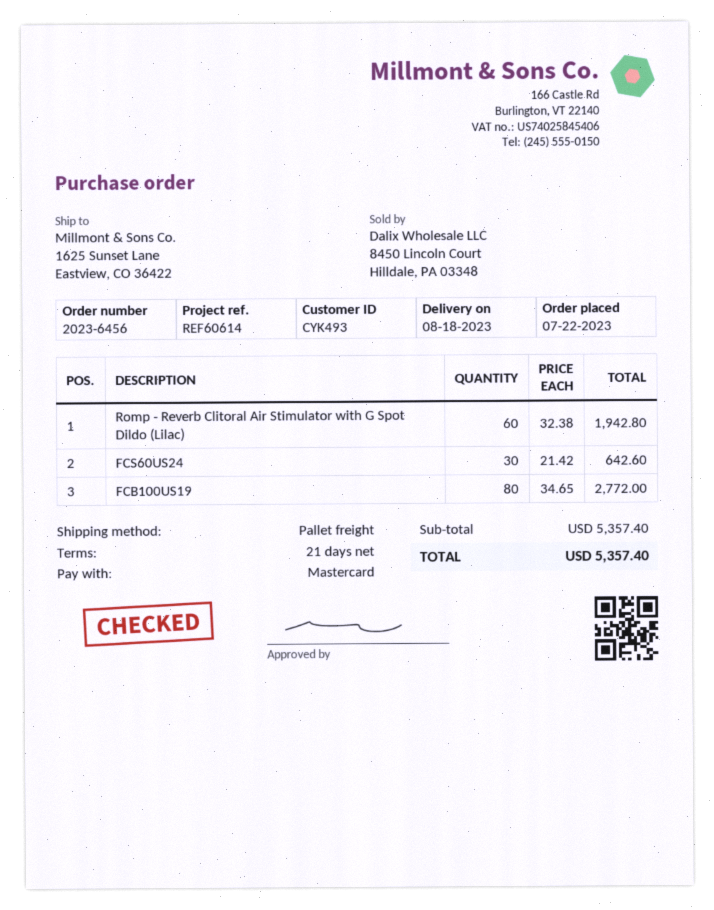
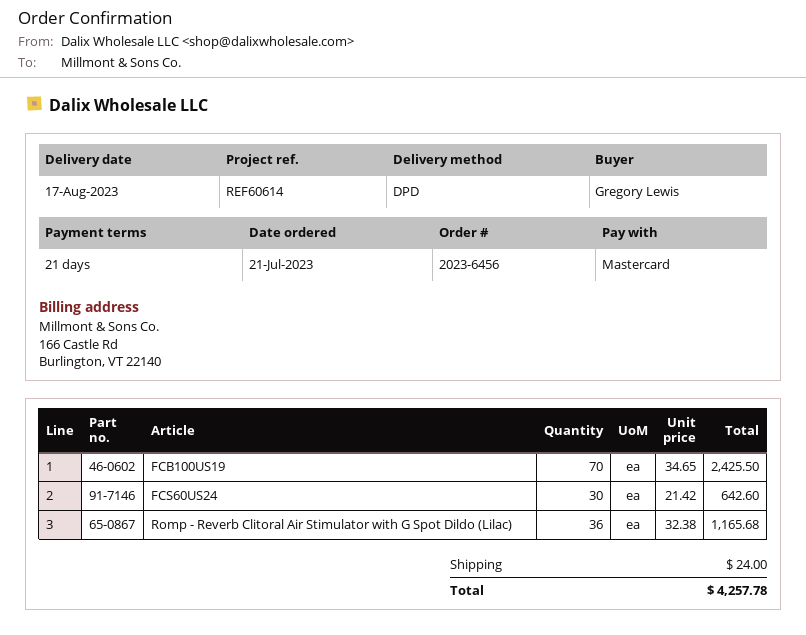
order date: 2023-07-22 -> 2023-07-21
delivery date: 2023-08-18 -> 2023-08-17
shipping method: pallet freight -> DPD
Romp - Reverb Clitoral Air Stimulator with G Spot Dildo (Lilac): 60 x 32.38 = 1942.80 -> 36 x 32.38 = 1165.68
FCB100US19: 80 x 34.65 = 2772.00 -> 70 x 34.65 = 2425.50
shipping: none -> 24.00
total: 5357.40 -> 4257.78

